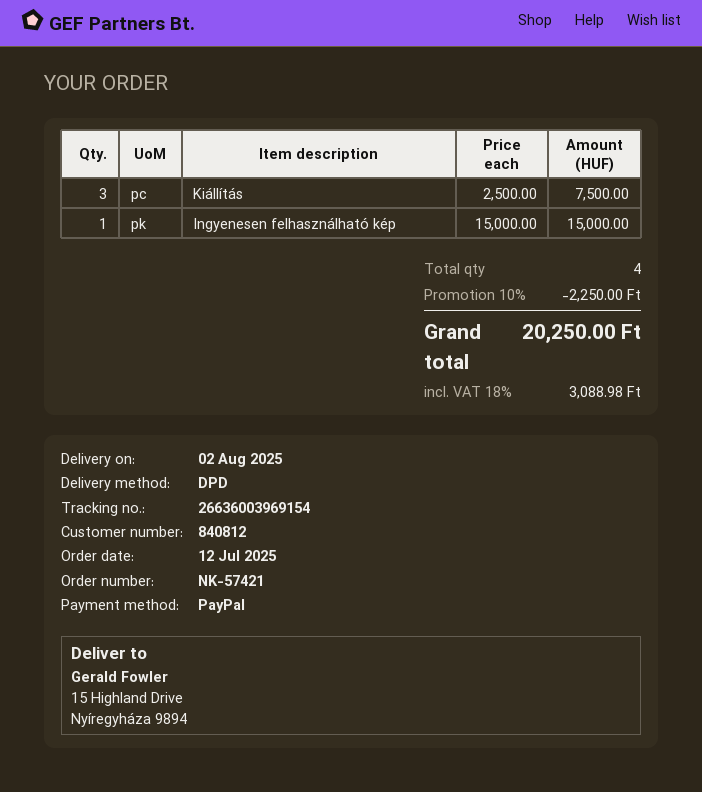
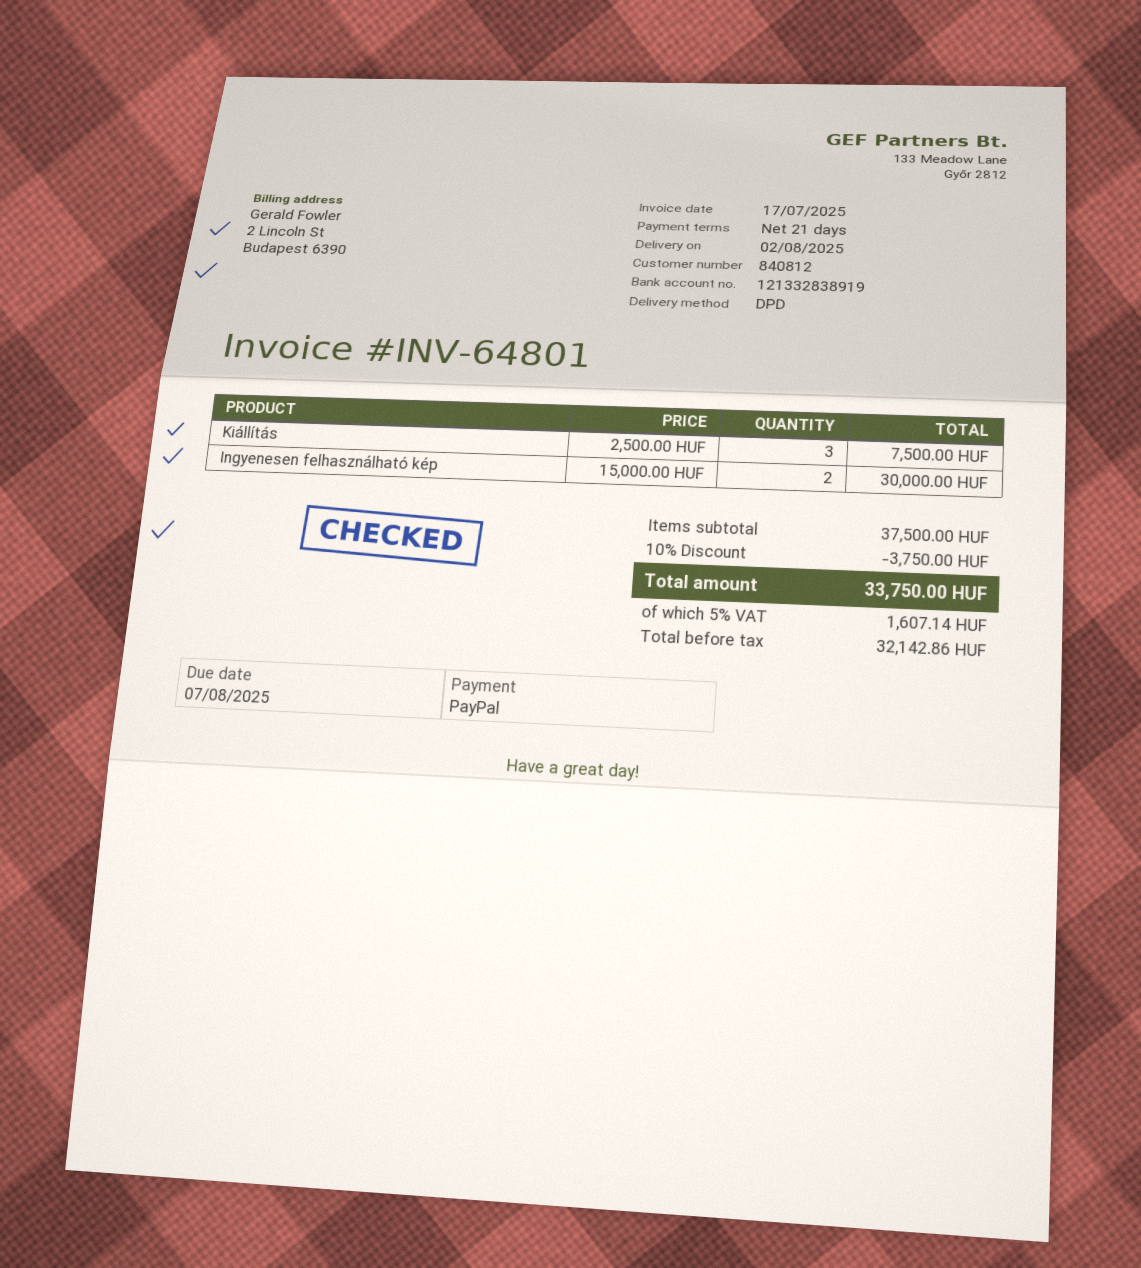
Ingyenesen felhasználható kép: 1 x 15000.00 = 15000.00 -> 2 x 15000.00 = 30000.00
discount: 10% = 2250.00 -> 10% = 3750.00
tax: 18% = 3088.98 -> 5% = 1607.14
total: 20250.00 -> 33750.00

